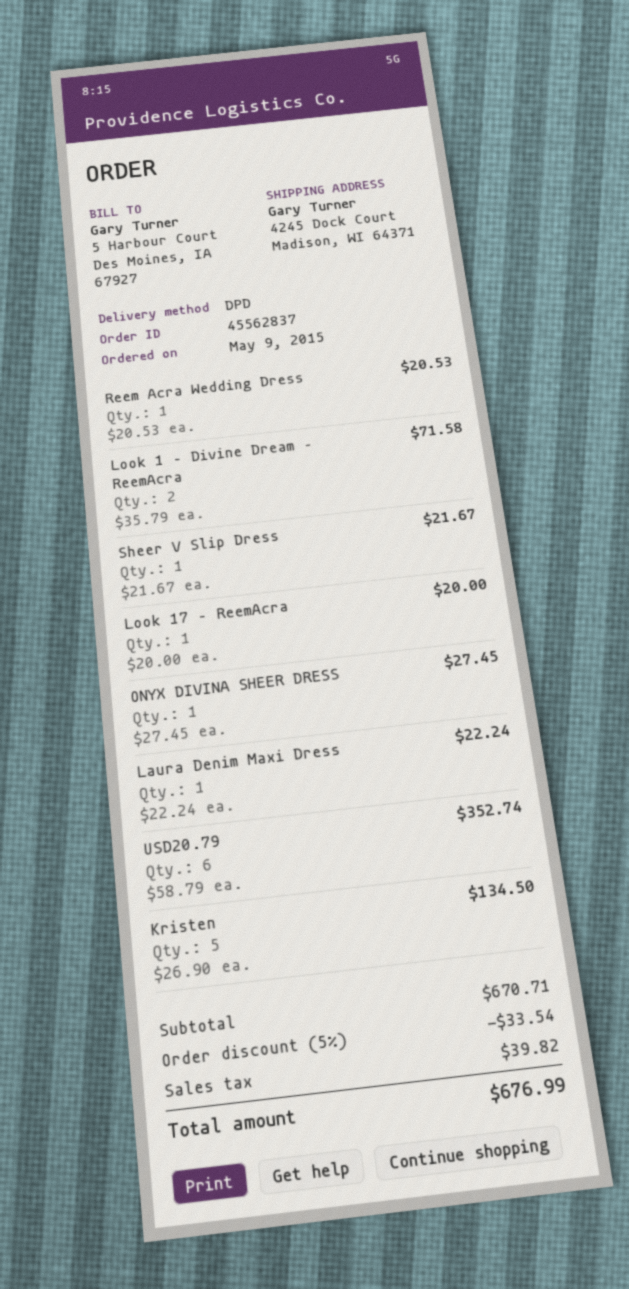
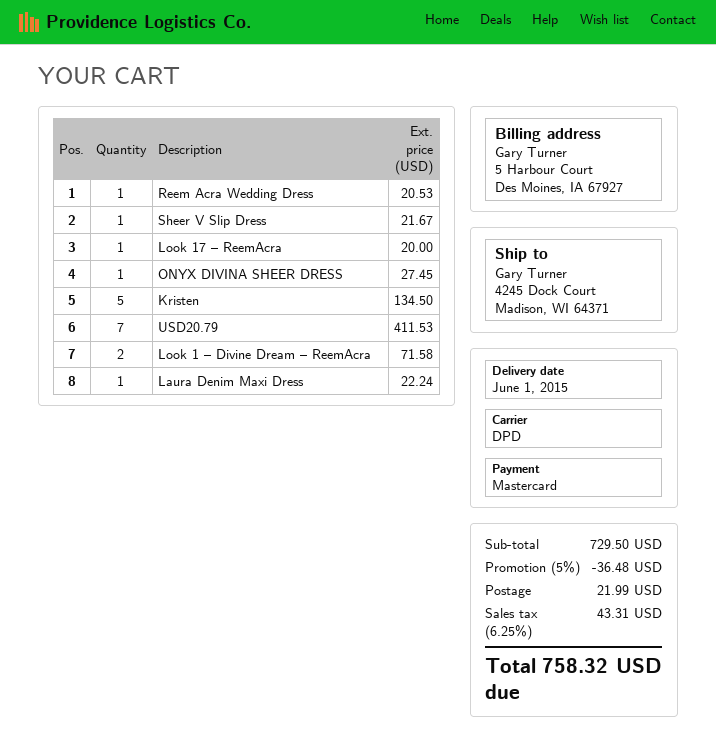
USD20.79: 6 for 352.74 -> 7 for 411.53
subtotal: 670.71 -> 729.50
discount: 5% = 33.54 -> 5% = 36.48
shipping: none -> 21.99
tax: 39.82 -> 43.31
total: 676.99 -> 758.32

